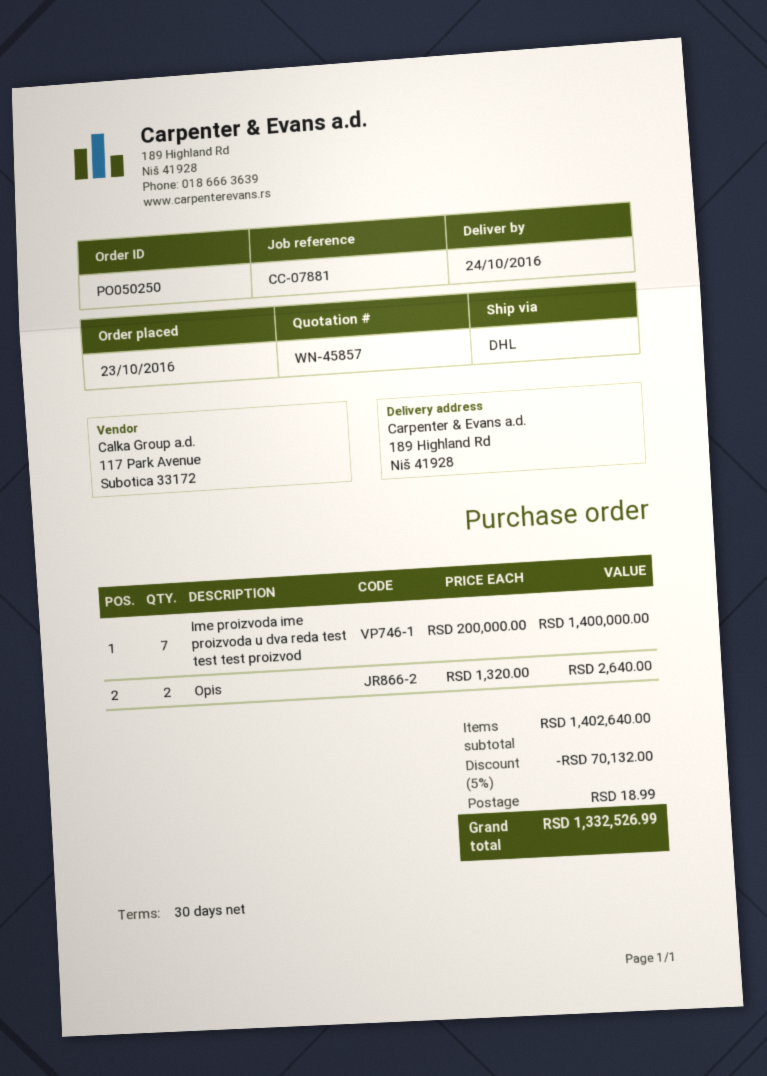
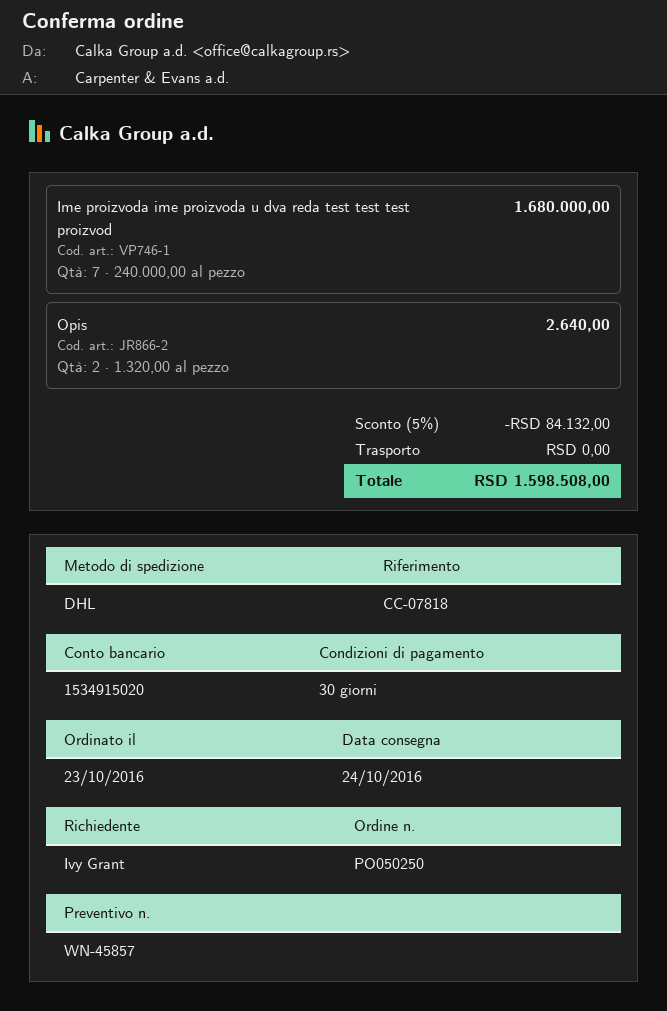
reference: CC-07881 -> CC-07818
Ime proizvoda ime proizvoda u dva reda test test test proizvod: 7 x 200000.00 = 1400000.00 -> 7 x 240000.00 = 1680000.00
discount: 5% = 70132.00 -> 5% = 84132.00
shipping: 18.99 -> 0.00
total: 1332526.99 -> 1598508.00

